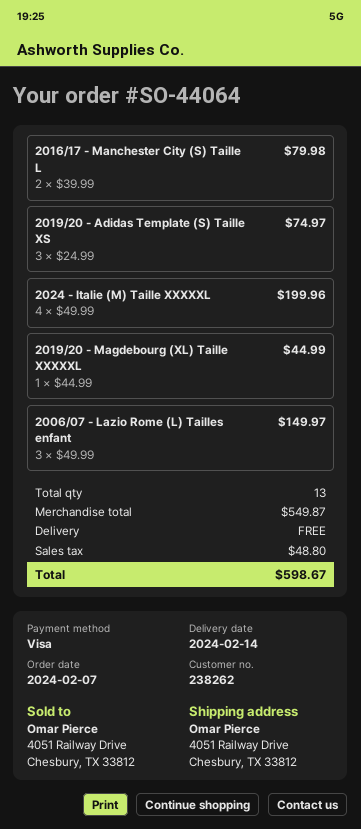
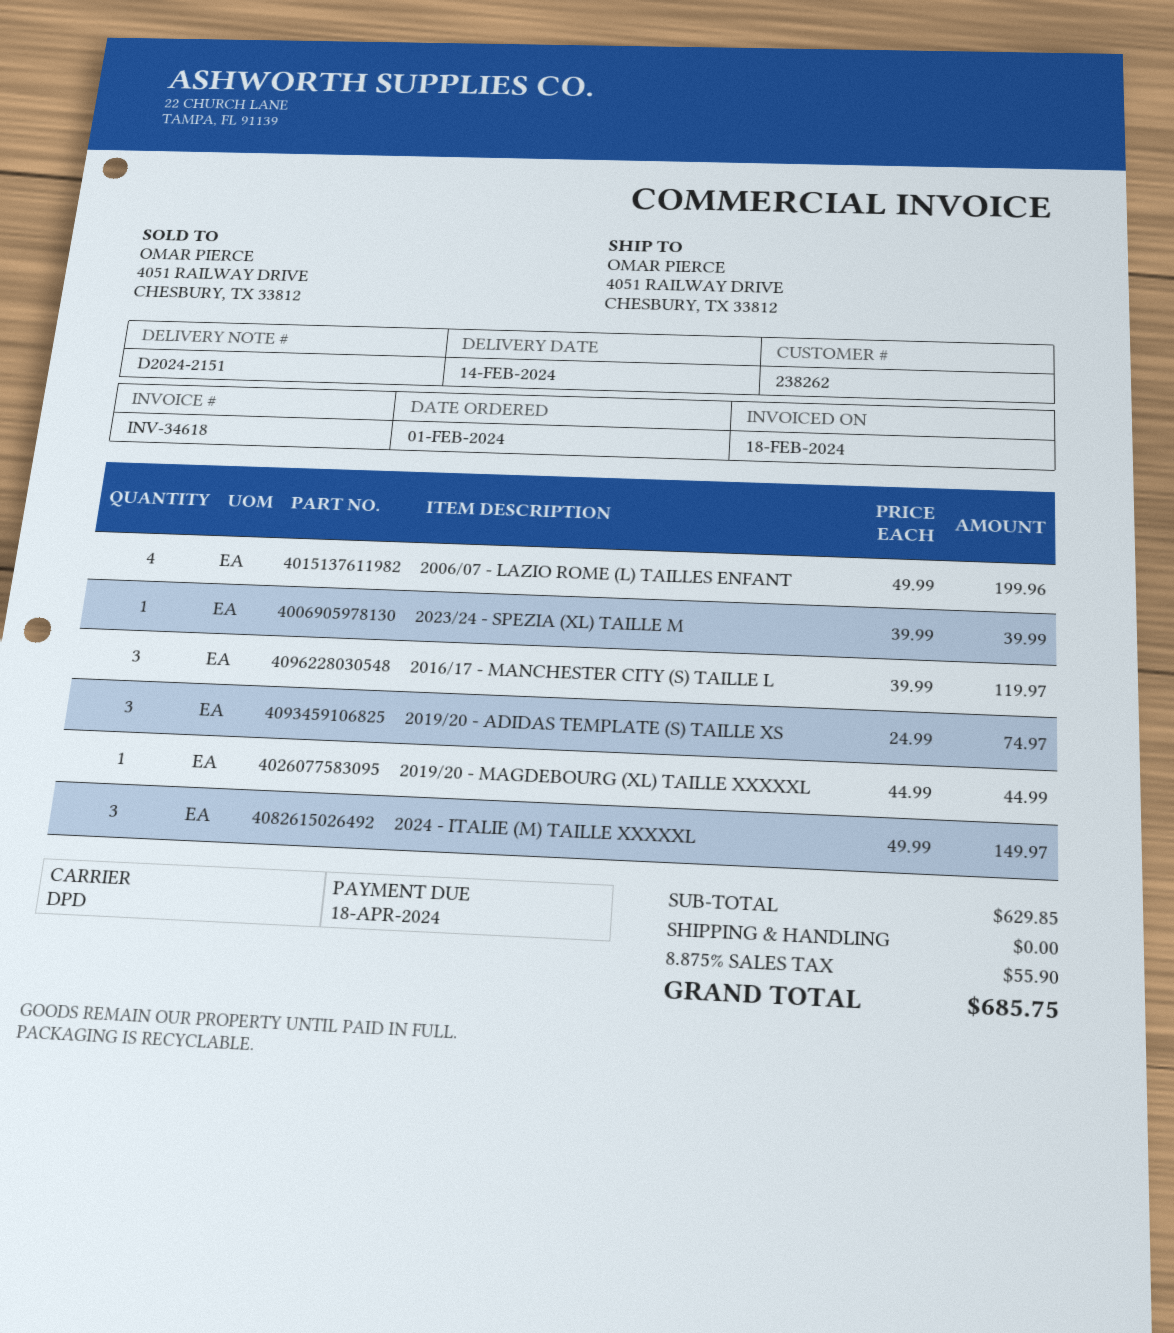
order date: 2024-02-07 -> 2024-02-01
2016/17 - Manchester City (S) Taille L: 2 x 39.99 = 79.98 -> 3 x 39.99 = 119.97
2024 - Italie (M) Taille XXXXXL: 4 x 49.99 = 199.96 -> 3 x 49.99 = 149.97
2006/07 - Lazio Rome (L) Tailles enfant: 3 x 49.99 = 149.97 -> 4 x 49.99 = 199.96
2023/24 - SPEZIA (XL) TAILLE M: none -> 1 x 39.99 = 39.99
subtotal: 549.87 -> 629.85
tax: 48.80 -> 55.90
total: 598.67 -> 685.75

